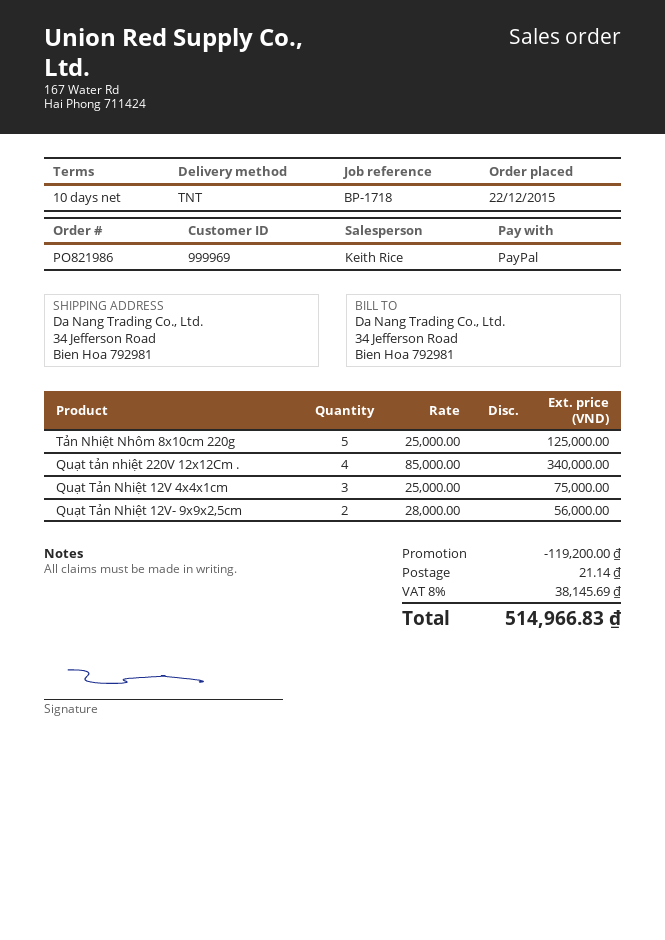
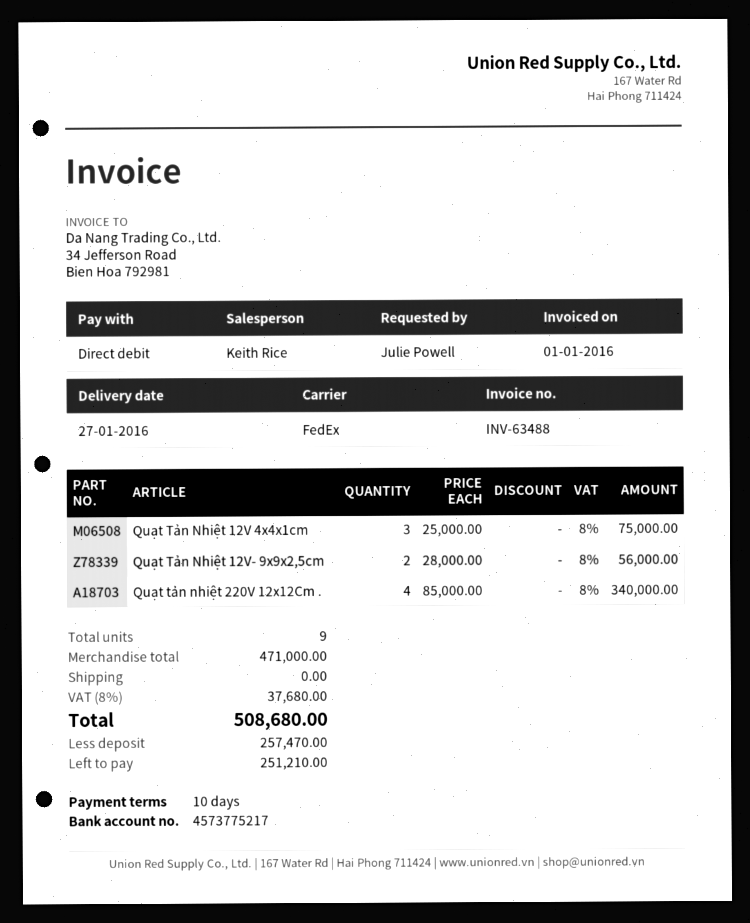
payment method: PayPal -> direct debit
shipping method: TNT -> FedEx
Tản Nhiệt Nhôm 8x10cm 220g: 5 x 25000.00 = 125000.00 -> none
discount: 119200.00 -> none
shipping: 21.14 -> 0.00
tax: 8% = 38145.69 -> 8% = 37680.00
total: 514966.83 -> 508680.00

